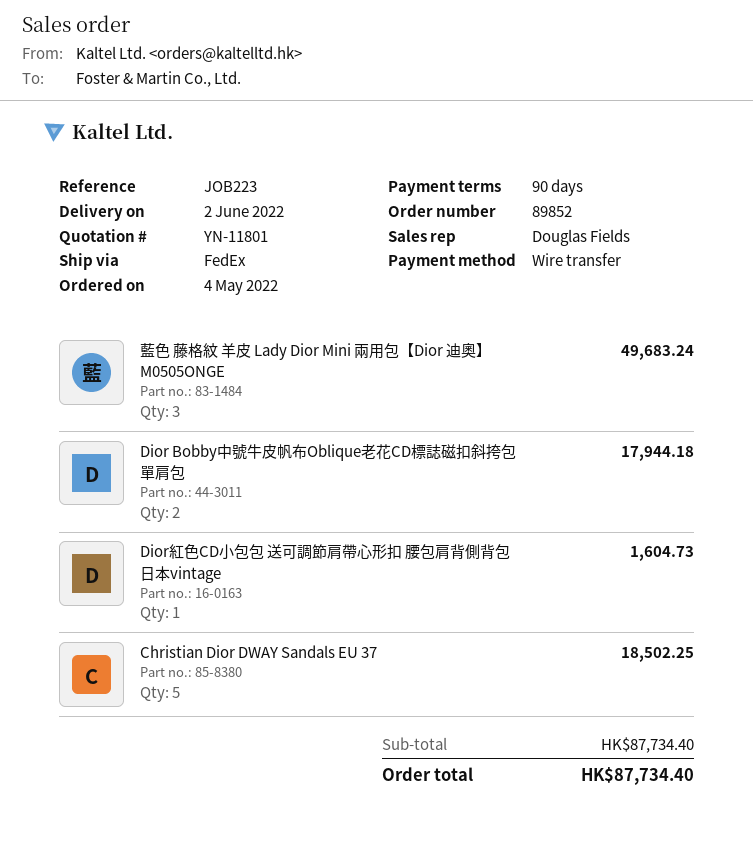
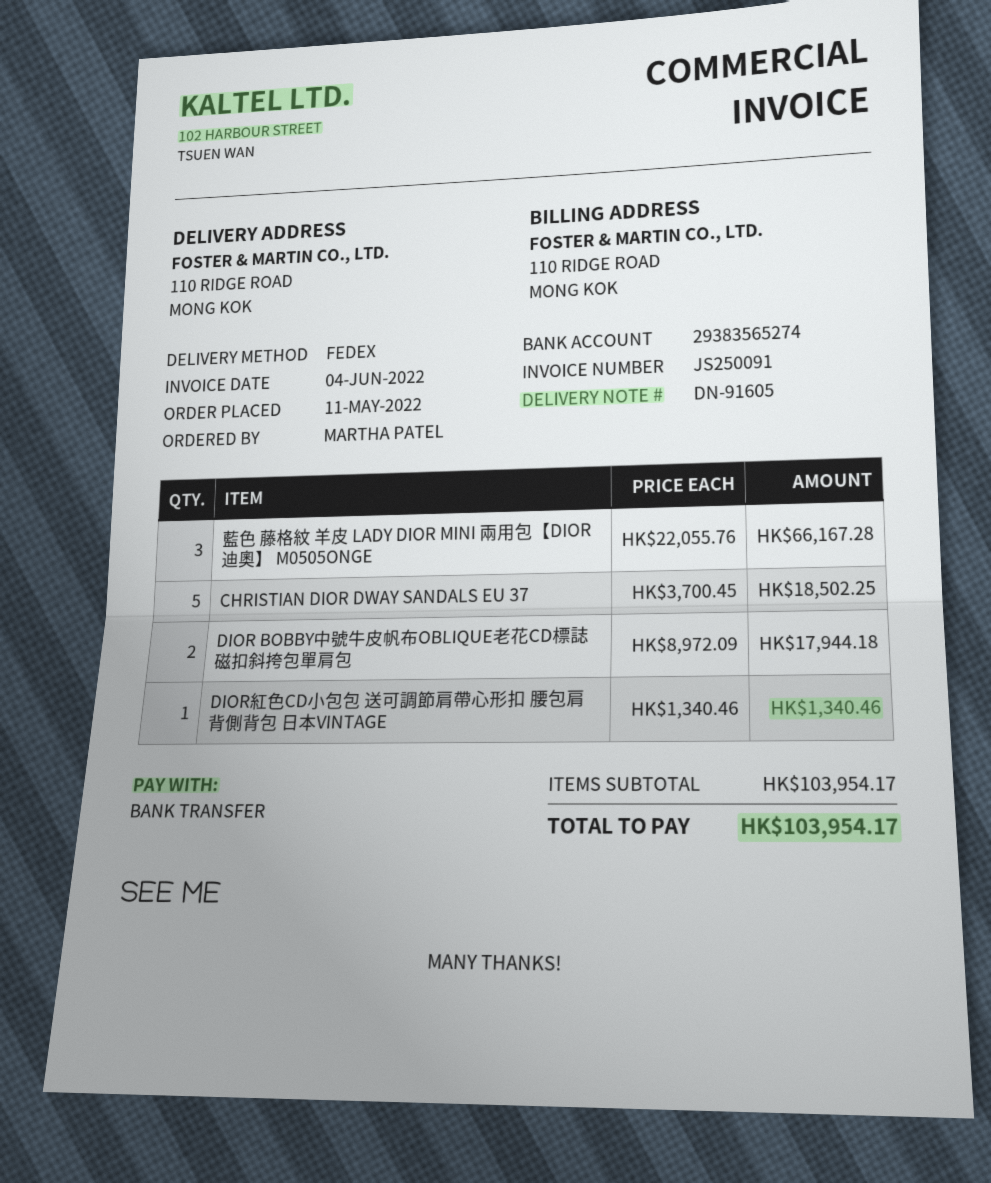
order date: 2022-05-04 -> 2022-05-11
藍色 藤格紋 羊皮 Lady Dior Mini 兩用包【Dior 迪奧】 M0505ONGE: 3 for 49683.24 -> 3 for 66167.28
Dior紅色CD小包包 送可調節肩帶心形扣 腰包肩背側背包 日本vintage: 1 for 1604.73 -> 1 for 1340.46
subtotal: 87734.40 -> 103954.17
total: 87734.40 -> 103954.17

